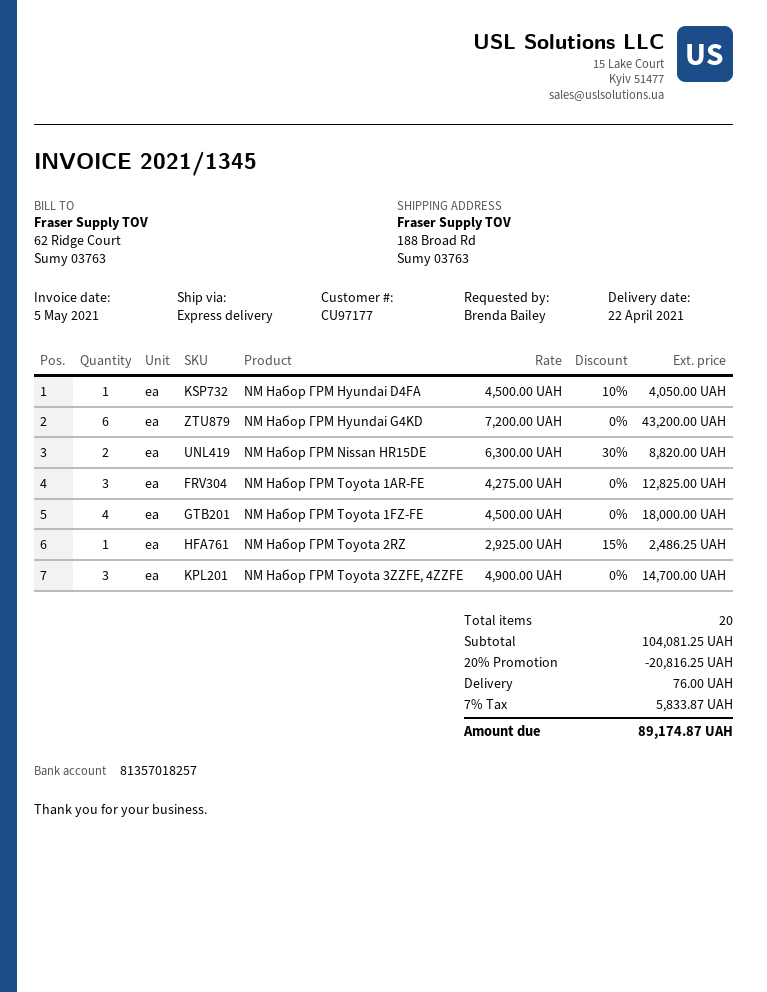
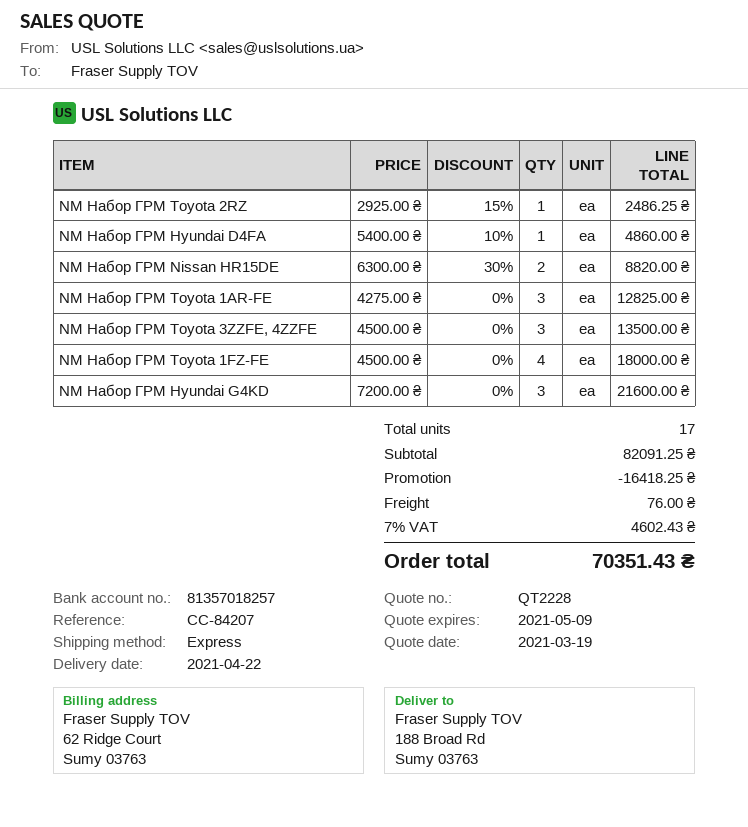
NM Набор ГРМ Hyundai D4FA: 1 x 4500.00 - 10% = 4050.00 -> 1 x 5400.00 - 10% = 4860.00
NM Набор ГРМ Hyundai G4KD: 6 x 7200.00 = 43200.00 -> 3 x 7200.00 = 21600.00
NM Набор ГРМ Toyota 3ZZFE, 4ZZFE: 3 x 4900.00 = 14700.00 -> 3 x 4500.00 = 13500.00
total quantity: 20 -> 17
subtotal: 104081.25 -> 82091.25
discount: 20816.25 -> 16418.25
tax: 7% = 5833.87 -> 7% = 4602.43
total: 89174.87 -> 70351.43

